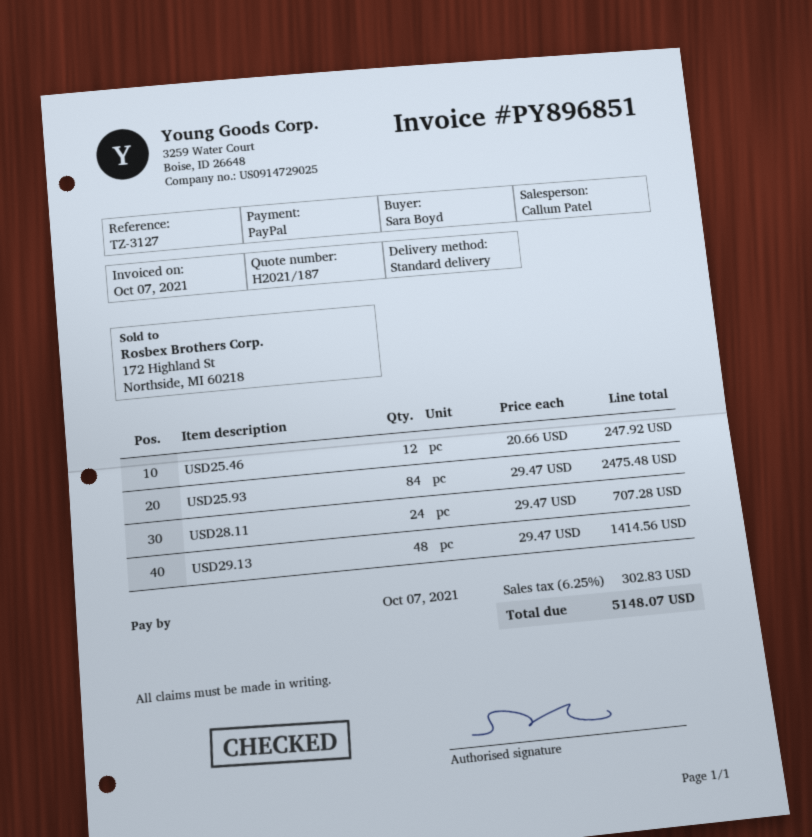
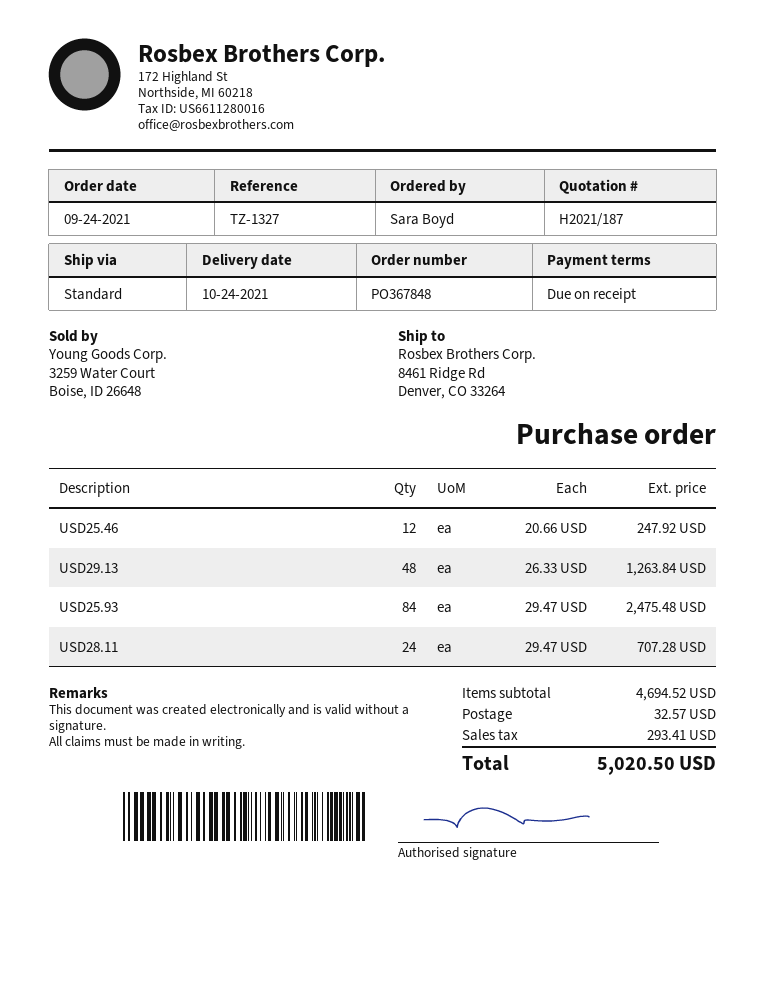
reference: TZ-3127 -> TZ-1327
USD29.13: 48 x 29.47 = 1414.56 -> 48 x 26.33 = 1263.84
shipping: none -> 32.57
tax: 302.83 -> 293.41
total: 5148.07 -> 5020.50

